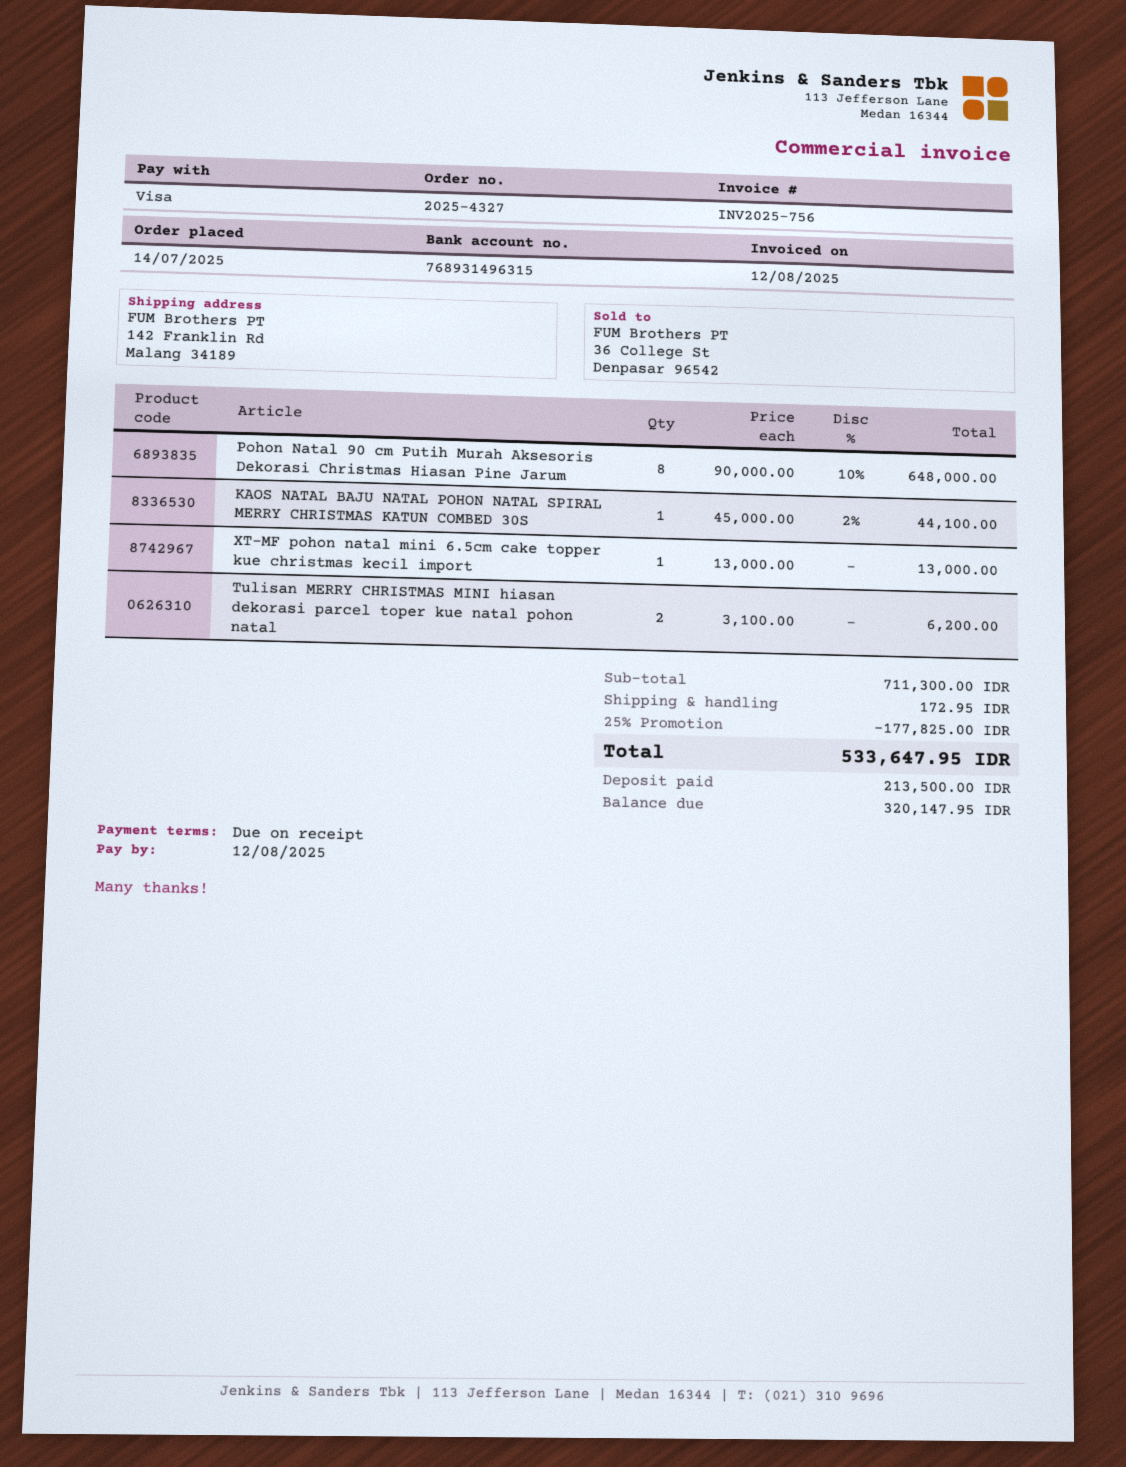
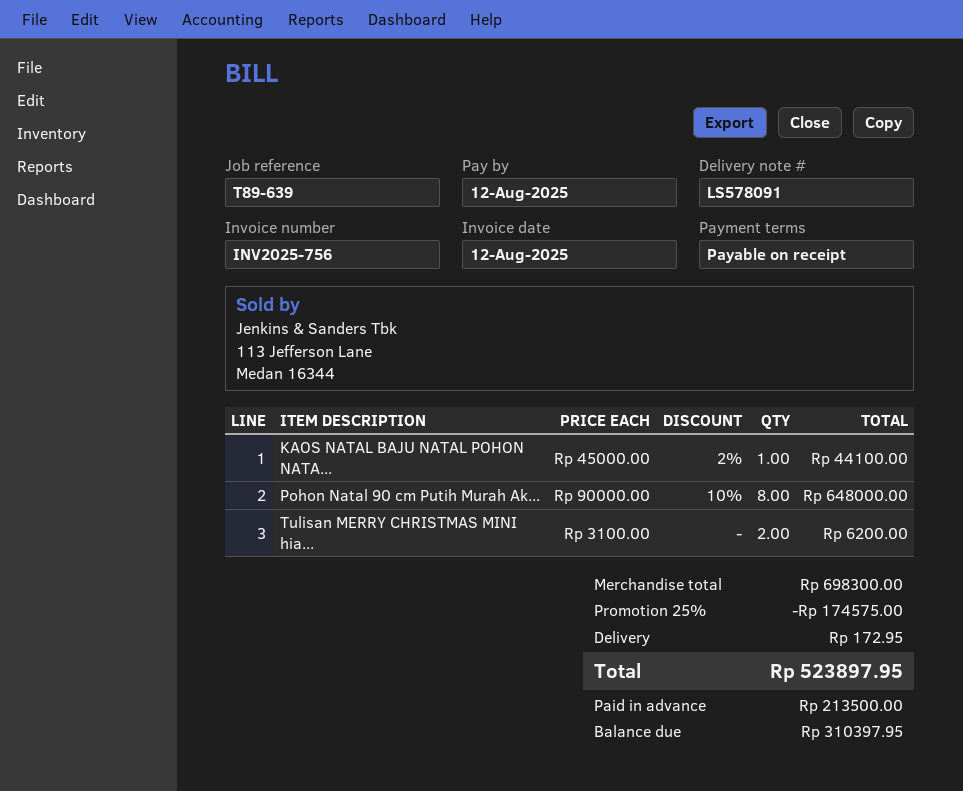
XT-MF pohon natal mini 6.5cm cake topper kue christmas kecil import: 1 x 13000.00 = 13000.00 -> none
subtotal: 711300.00 -> 698300.00
discount: 25% = 177825.00 -> 25% = 174575.00
total: 533647.95 -> 523897.95
balance: 320147.95 -> 310397.95

